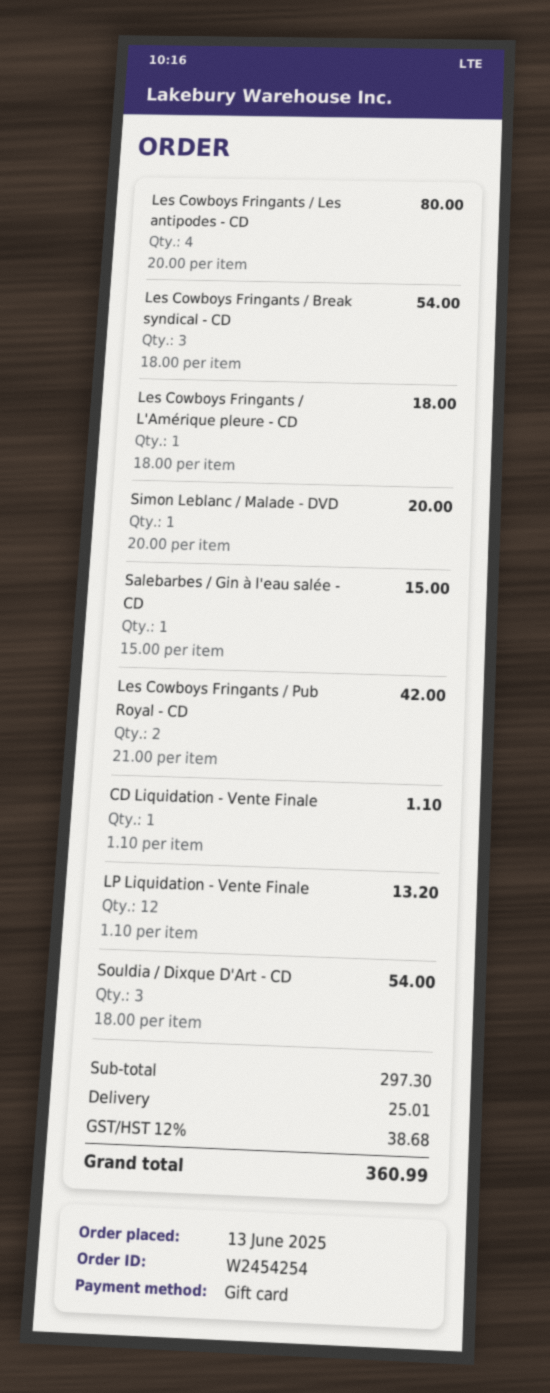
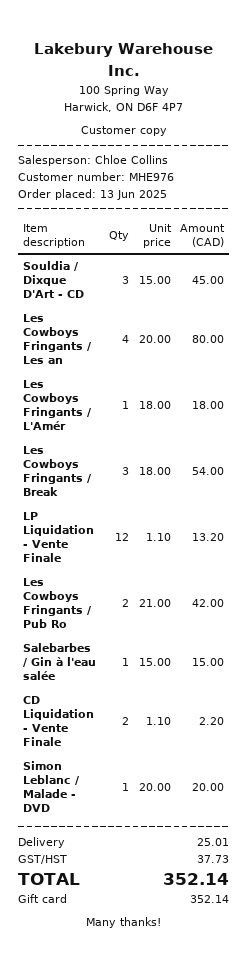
CD Liquidation - Vente Finale: 1 x 1.10 = 1.10 -> 2 x 1.10 = 2.20
Souldia / Dixque D'Art - CD: 3 x 18.00 = 54.00 -> 3 x 15.00 = 45.00
tax: 38.68 -> 37.73
total: 360.99 -> 352.14

